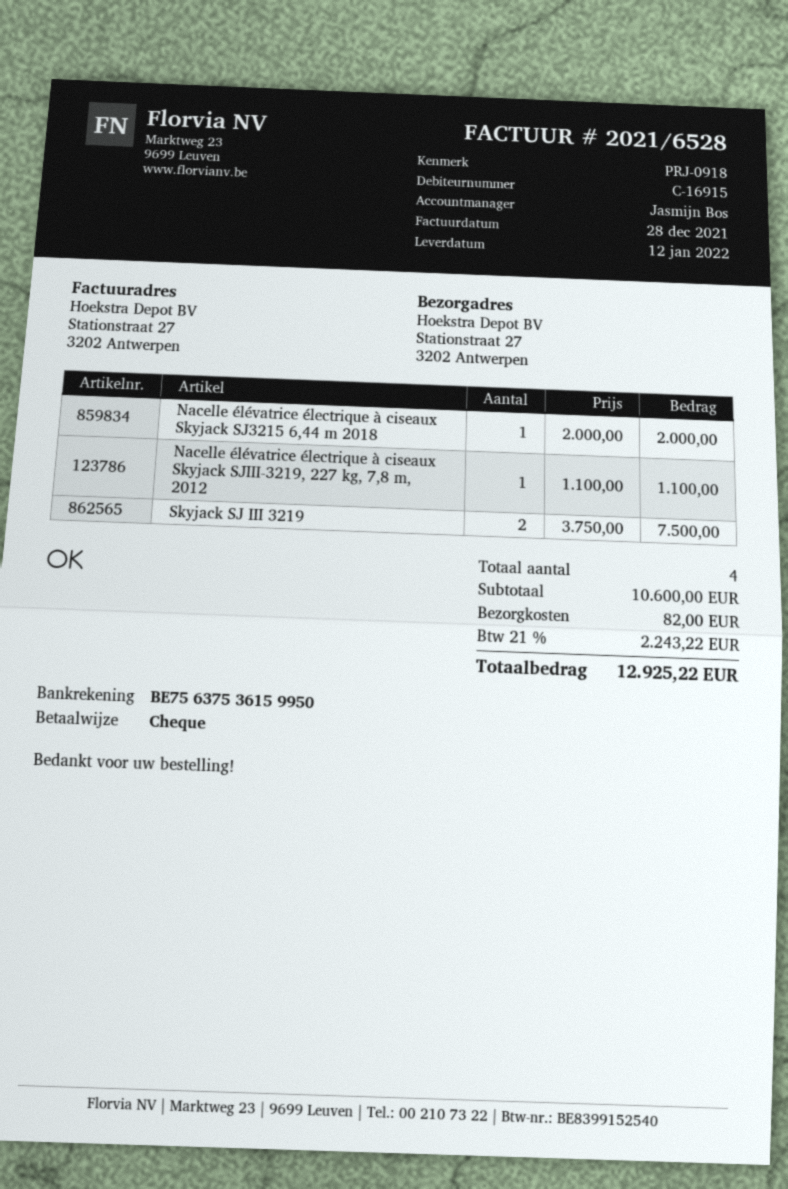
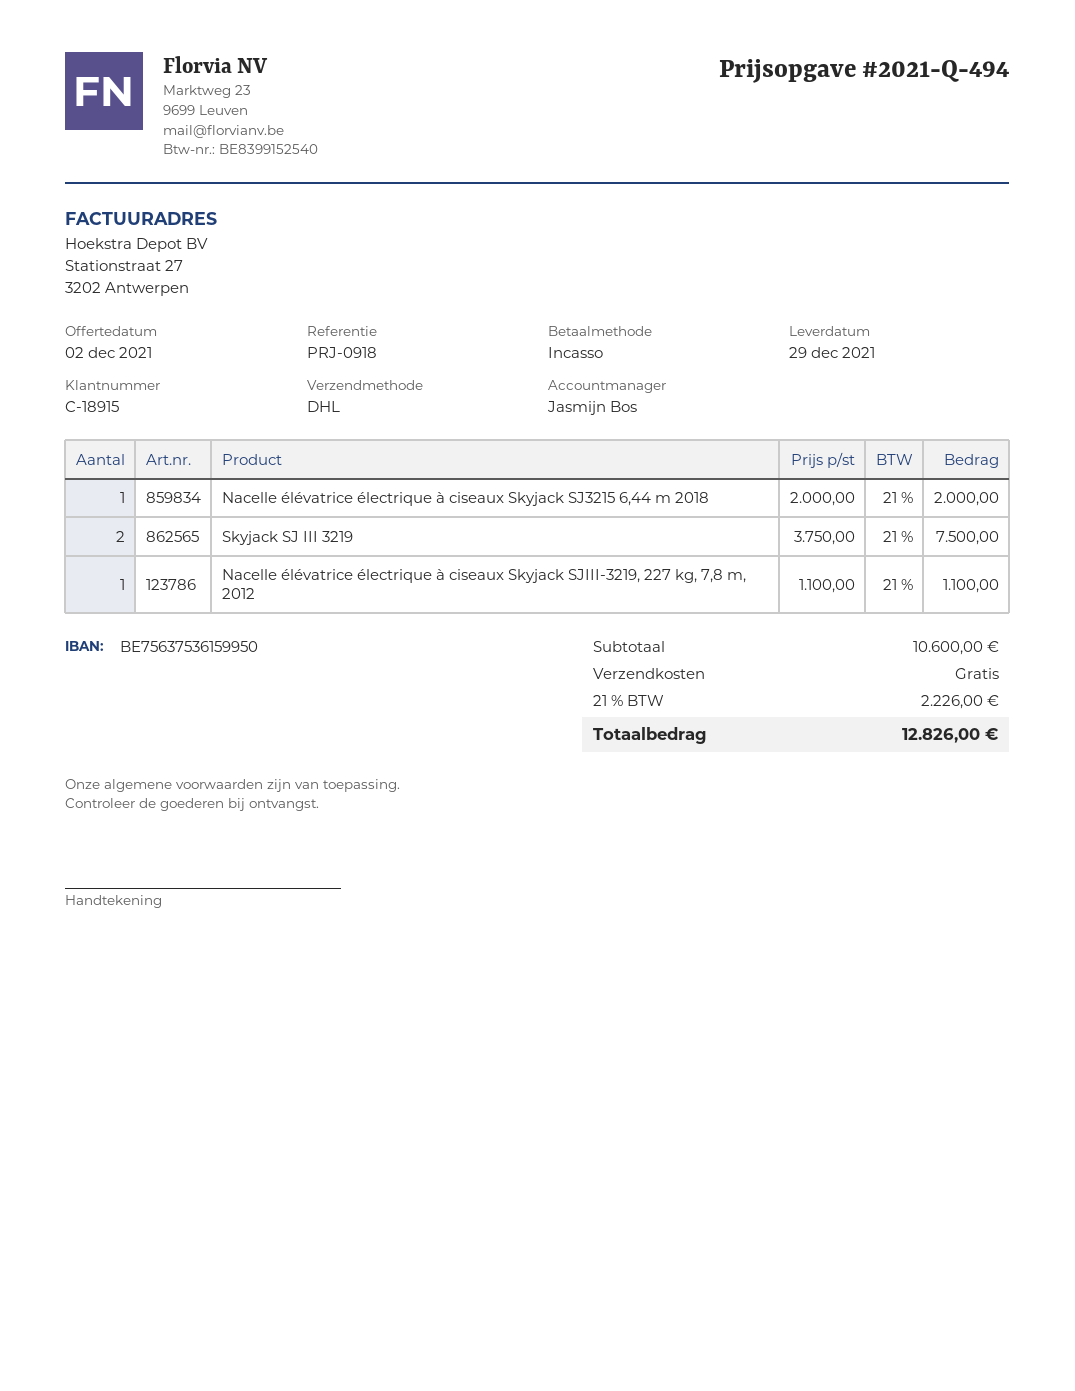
delivery date: 2022-01-12 -> 2021-12-29
customer number: C-16915 -> C-18915
payment method: cheque -> direct debit
shipping: 82.00 -> 0.00
tax: 21% = 2243.22 -> 21% = 2226.00
total: 12925.22 -> 12826.00

